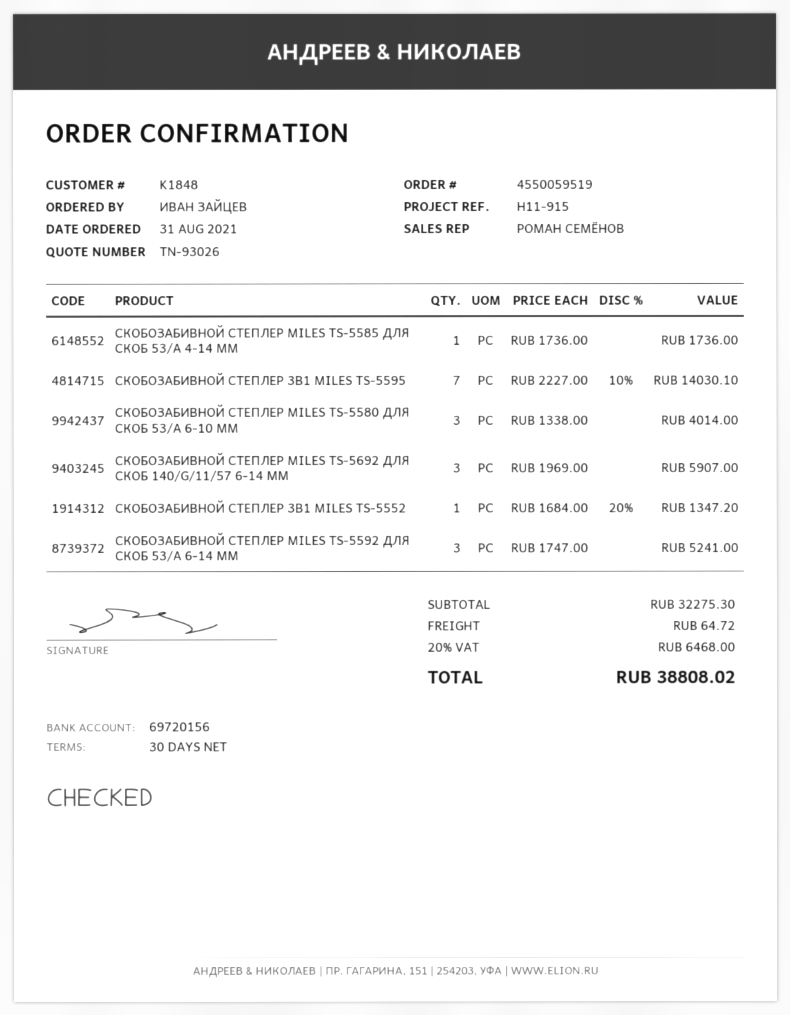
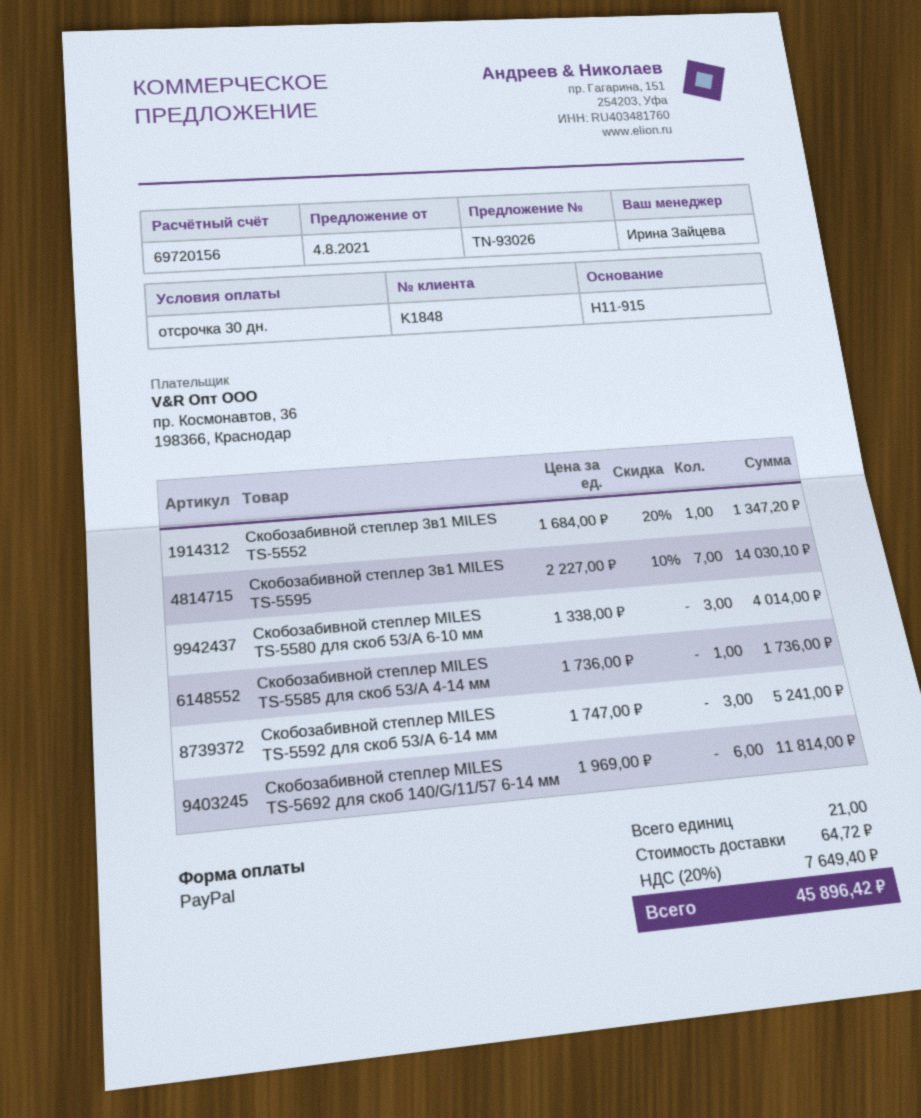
sales rep: РОМАН СЕМЁНОВ -> Ирина Зайцева
СКОБОЗАБИВНОЙ СТЕПЛЕР MILES TS-5692 ДЛЯ СКОБ 140/G/11/57 6-14 ММ: 3 x 1969.00 = 5907.00 -> 6 x 1969.00 = 11814.00
tax: 20% = 6468.00 -> 20% = 7649.40
total: 38808.02 -> 45896.42

